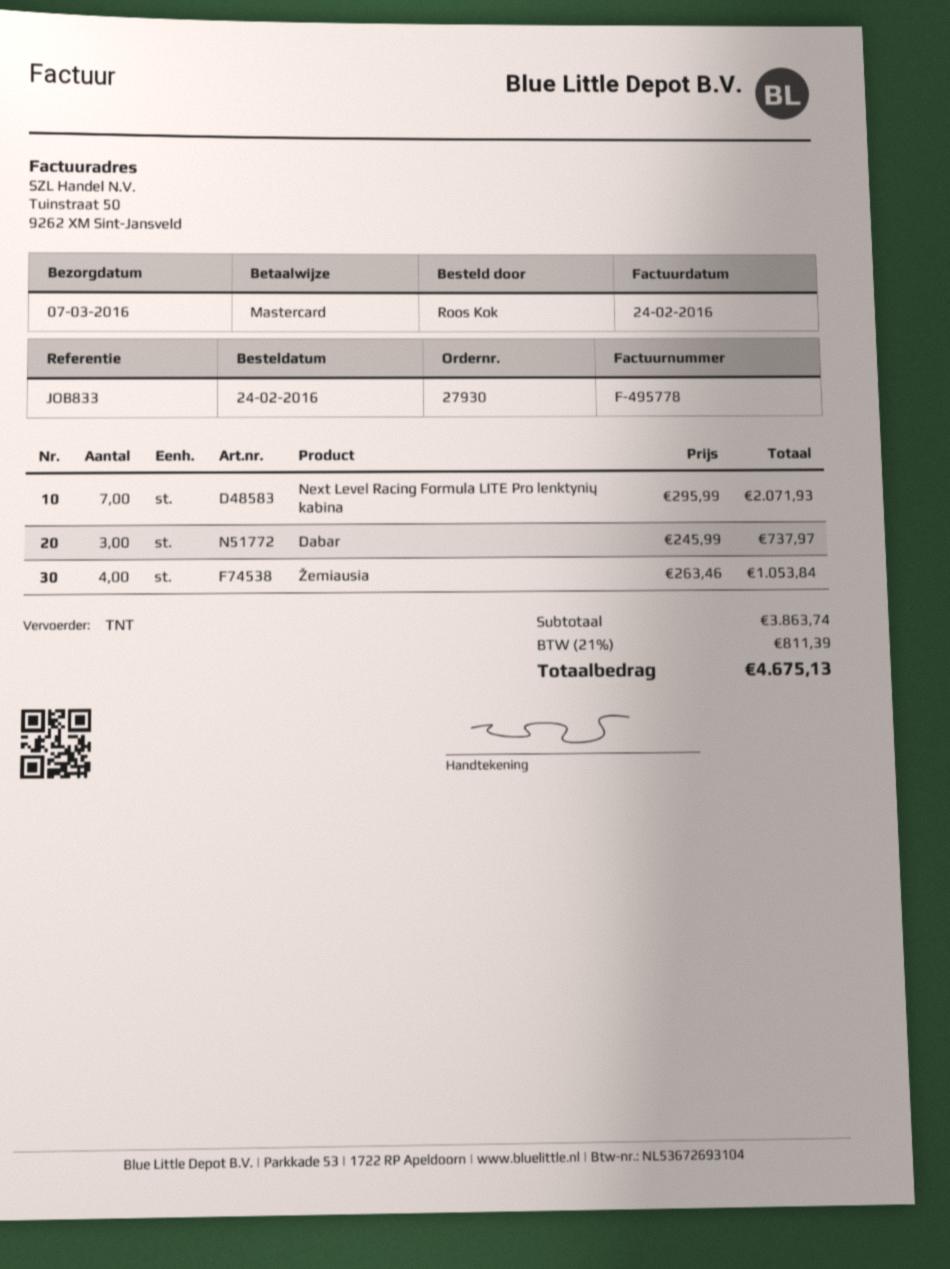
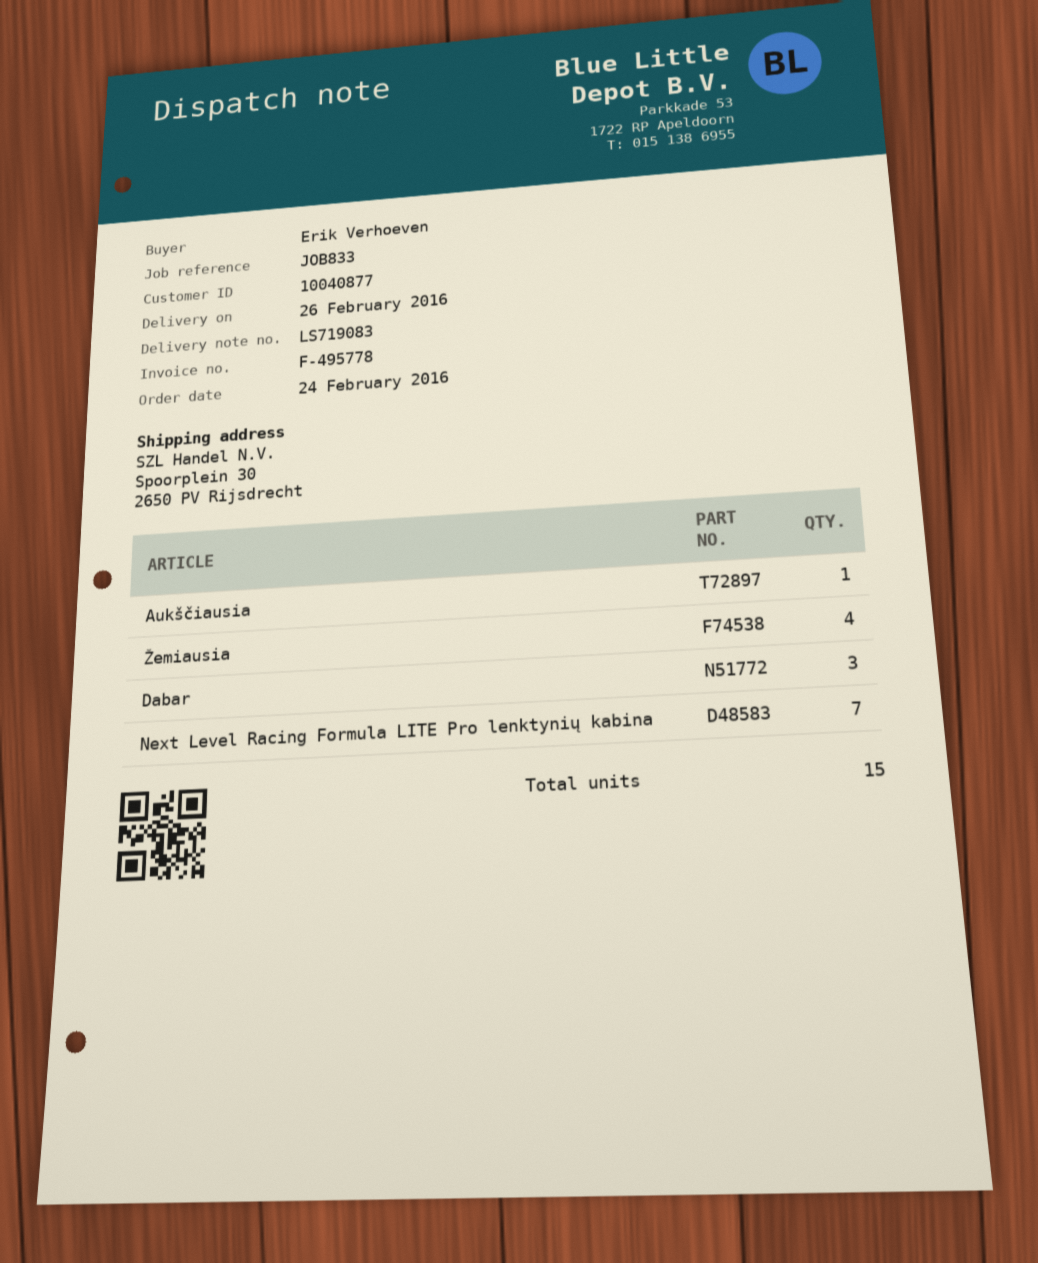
delivery date: 2016-03-07 -> 2016-02-26
ordered by: Roos Kok -> Erik Verhoeven
Aukščiausia: none -> 1

